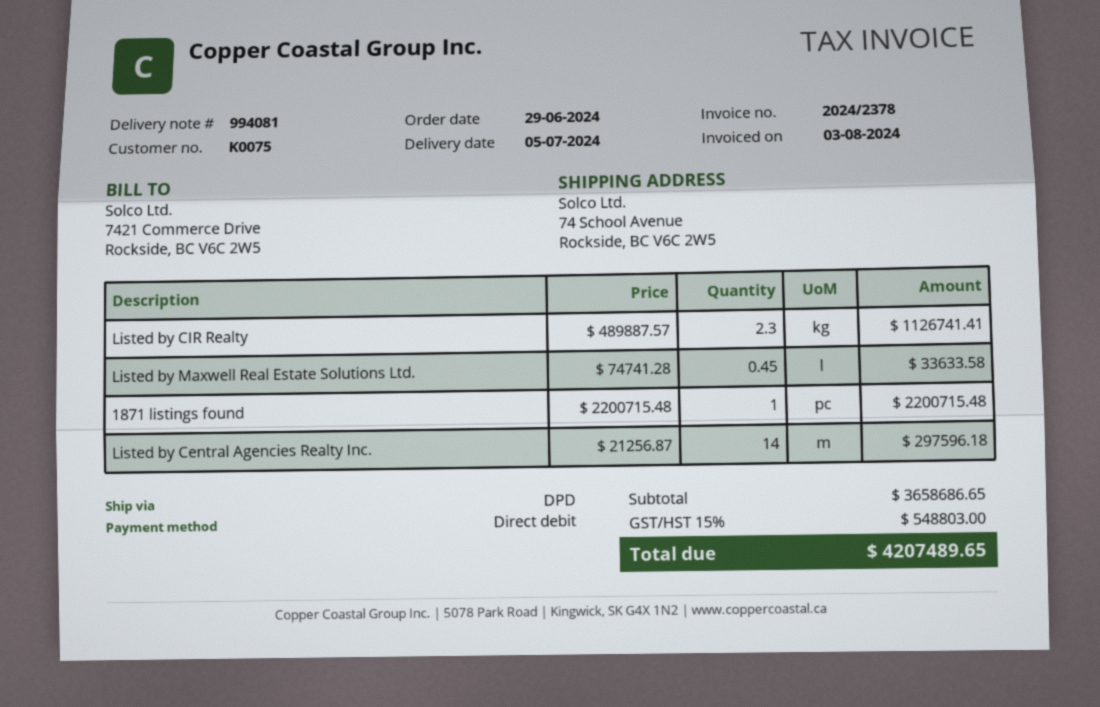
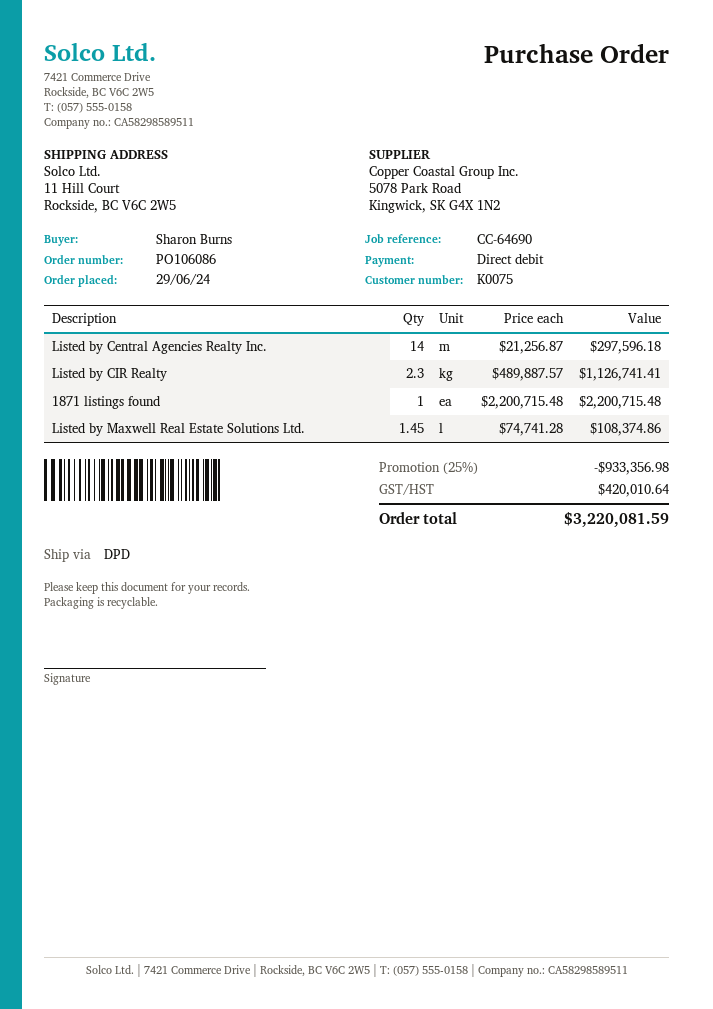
ship to: 74 School Avenue, Rockside, BC V6C 2W5 -> 11 Hill Court, Rockside, BC V6C 2W5
Listed by Maxwell Real Estate Solutions Ltd.: 0.45 x 74741.28 = 33633.58 -> 1.45 x 74741.28 = 108374.86
discount: none -> 25% = 933356.98
tax: 548803.00 -> 420010.64
total: 4207489.65 -> 3220081.59

